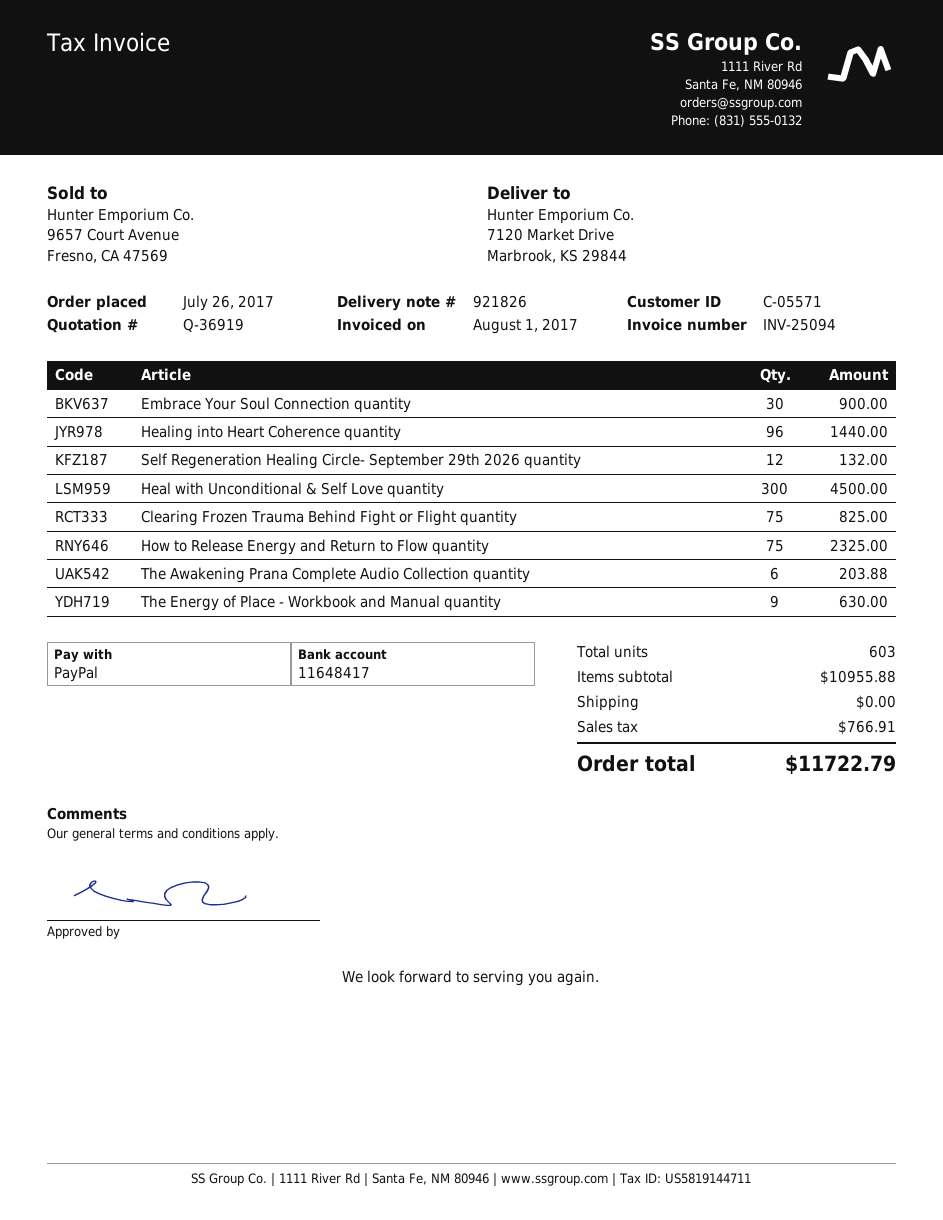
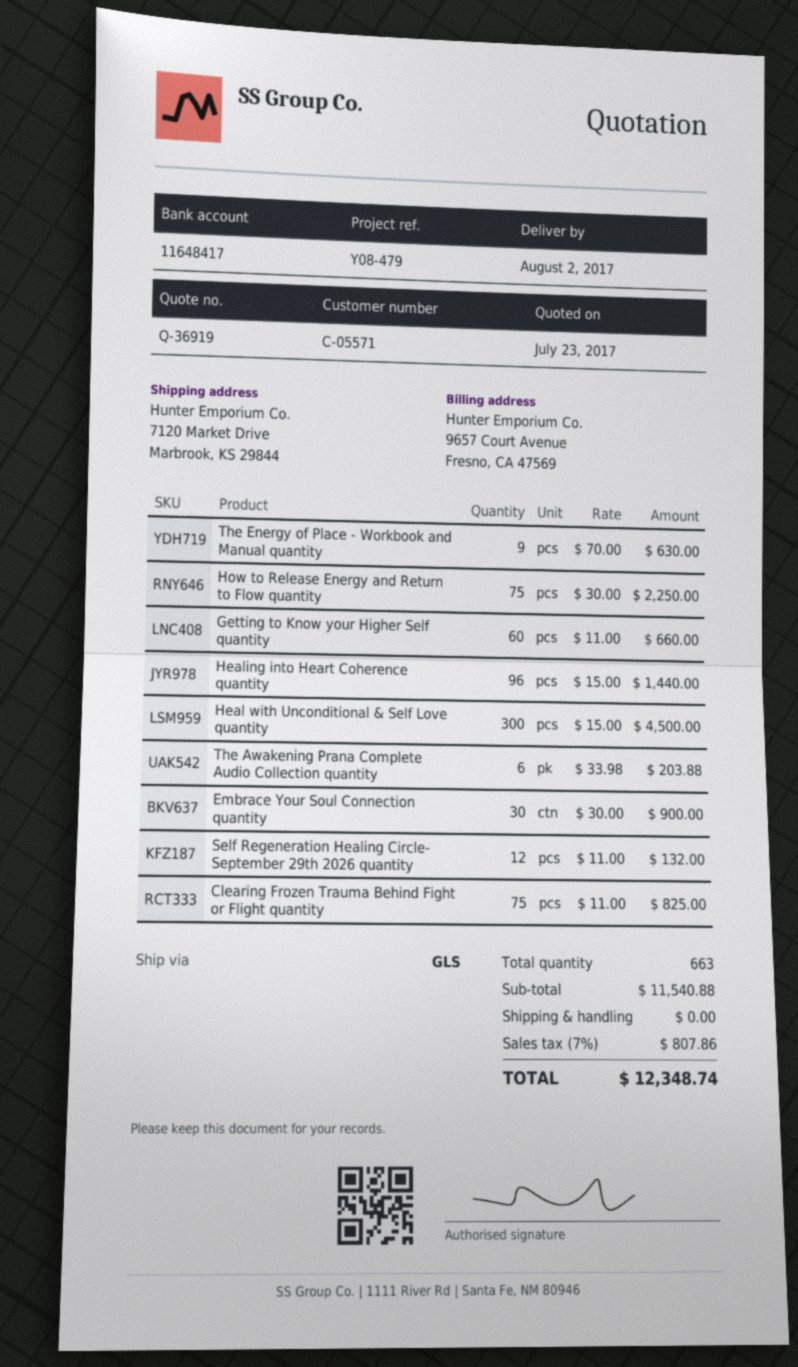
How to Release Energy and Return to Flow quantity: 75 for 2325.00 -> 75 for 2250.00
Getting to Know your Higher Self quantity: none -> 60 for 660.00
total quantity: 603 -> 663
subtotal: 10955.88 -> 11540.88
tax: 766.91 -> 807.86
total: 11722.79 -> 12348.74

